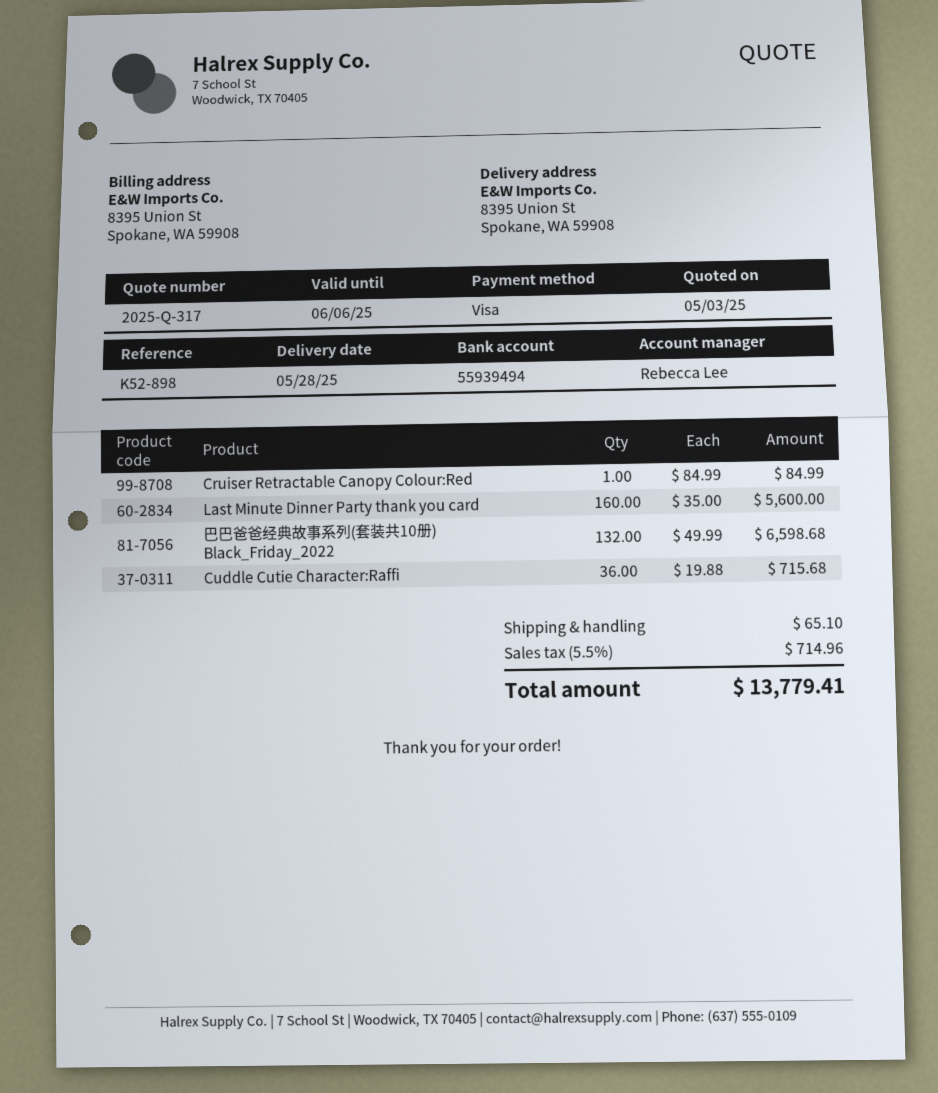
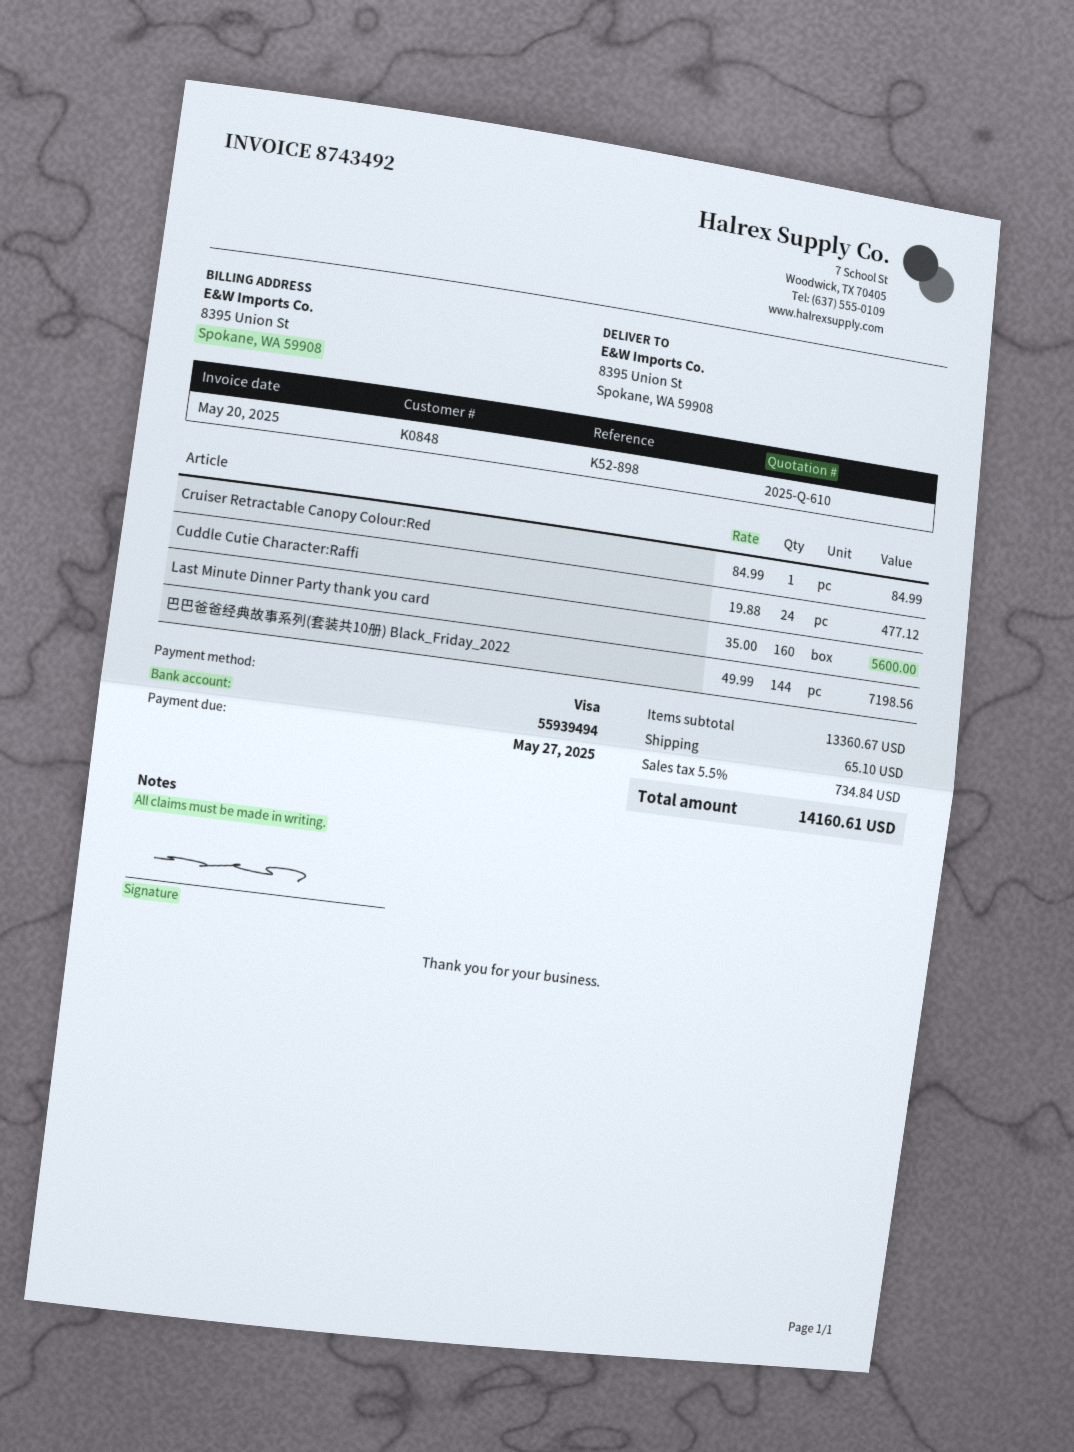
quote number: 2025-Q-317 -> 2025-Q-610
巴巴爸爸经典故事系列(套装共10册) Black_Friday_2022: 132 x 49.99 = 6598.68 -> 144 x 49.99 = 7198.56
Cuddle Cutie Character:Raffi: 36 x 19.88 = 715.68 -> 24 x 19.88 = 477.12
tax: 5.5% = 714.96 -> 5.5% = 734.84
total: 13779.41 -> 14160.61

